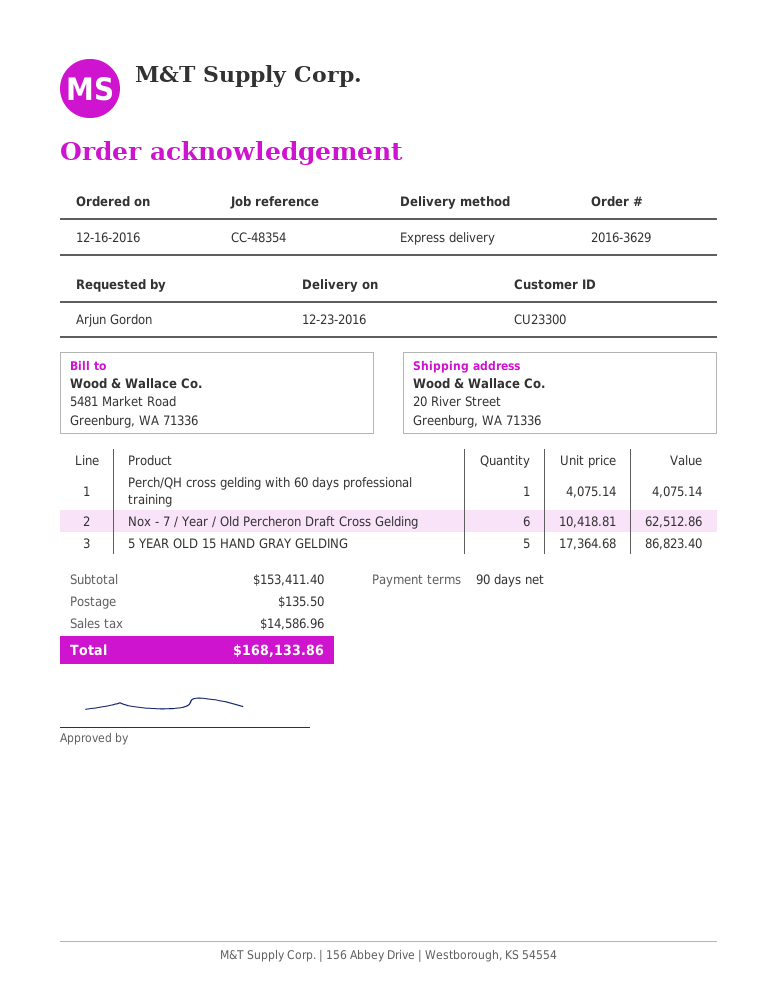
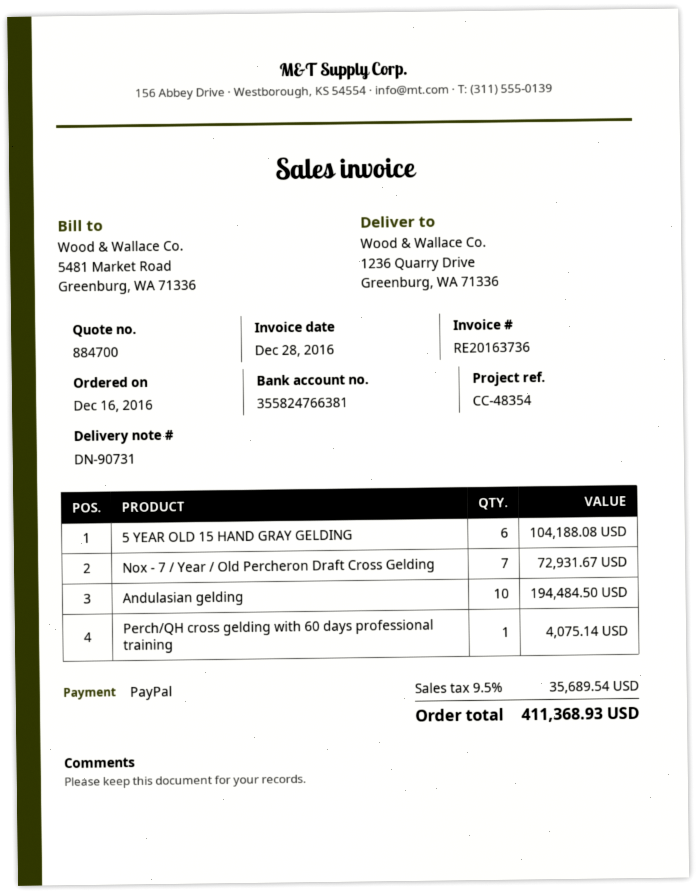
ship to: 20 River Street, Greenburg, WA 71336 -> 1236 Quarry Drive, Greenburg, WA 71336
Nox - 7 / Year / Old Percheron Draft Cross Gelding: 6 for 62512.86 -> 7 for 72931.67
5 YEAR OLD 15 HAND GRAY GELDING: 5 for 86823.40 -> 6 for 104188.08
Andulasian gelding: none -> 10 for 194484.50
shipping: 135.50 -> none
tax: 14586.96 -> 35689.54
total: 168133.86 -> 411368.93

